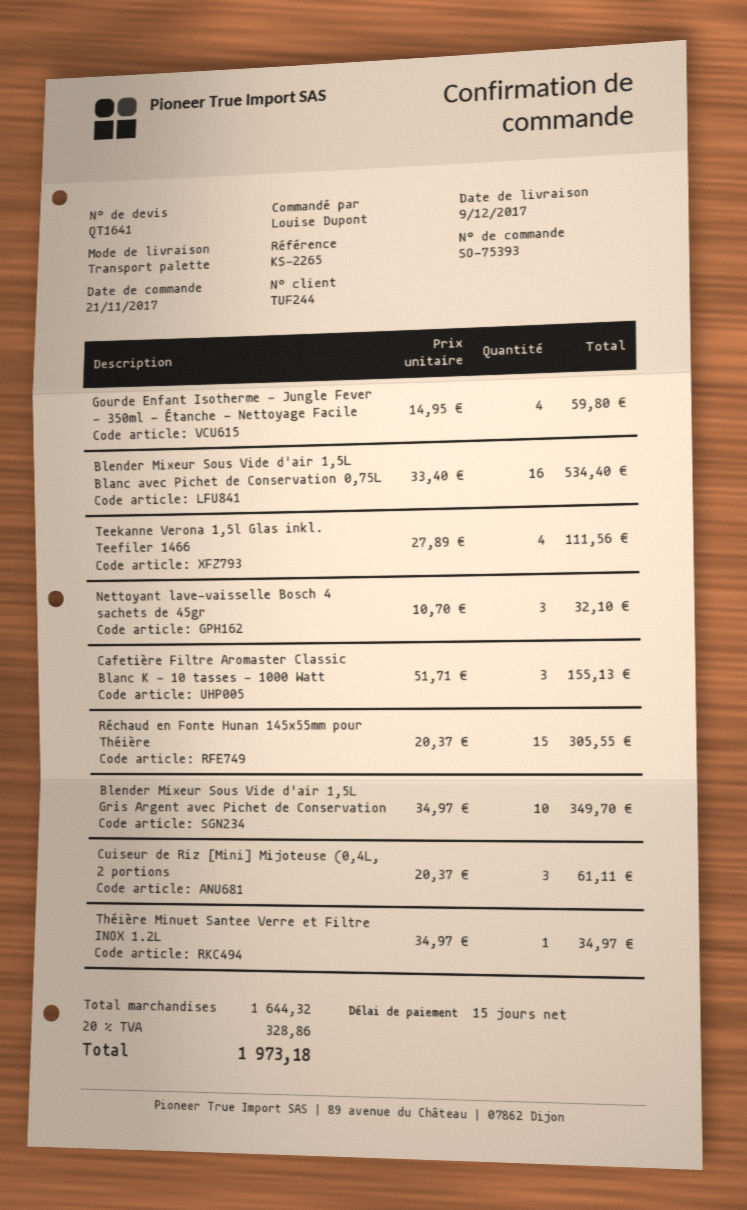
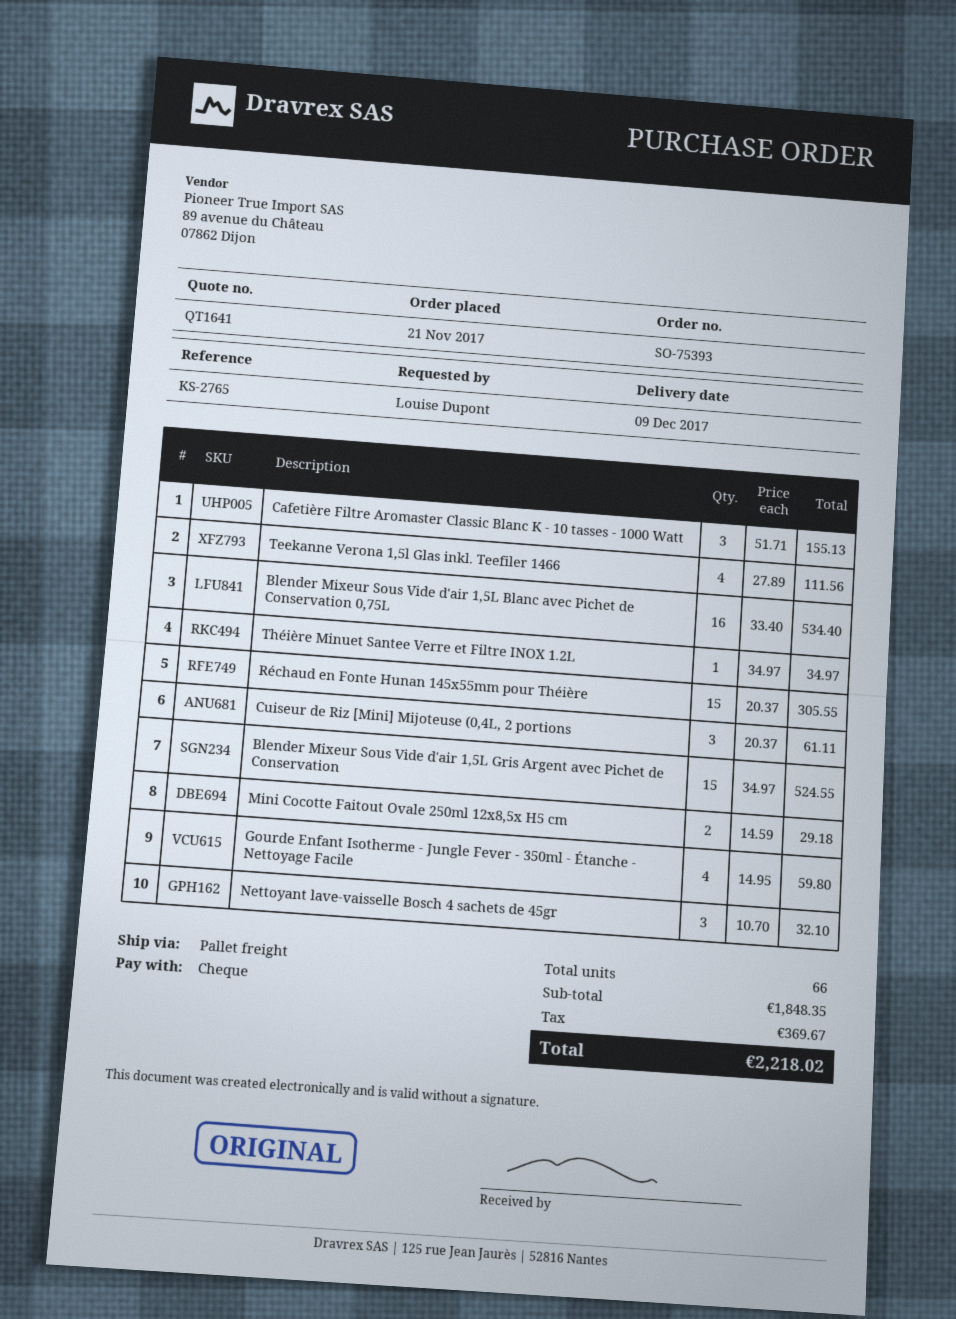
reference: KS-2265 -> KS-2765
Blender Mixeur Sous Vide d'air 1,5L Gris Argent avec Pichet de Conservation: 10 x 34.97 = 349.70 -> 15 x 34.97 = 524.55
Mini Cocotte Faitout Ovale 250ml 12x8,5x H5 cm: none -> 2 x 14.59 = 29.18
subtotal: 1644.32 -> 1848.35
tax: 328.86 -> 369.67
total: 1973.18 -> 2218.02

